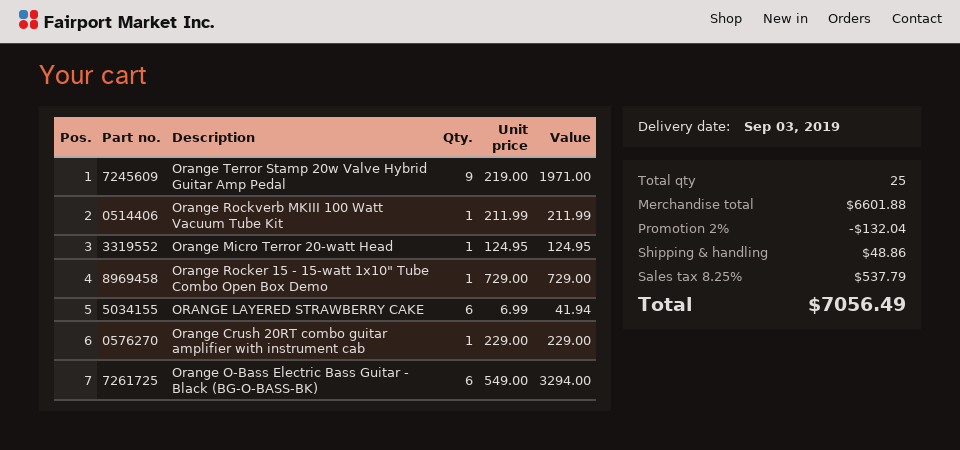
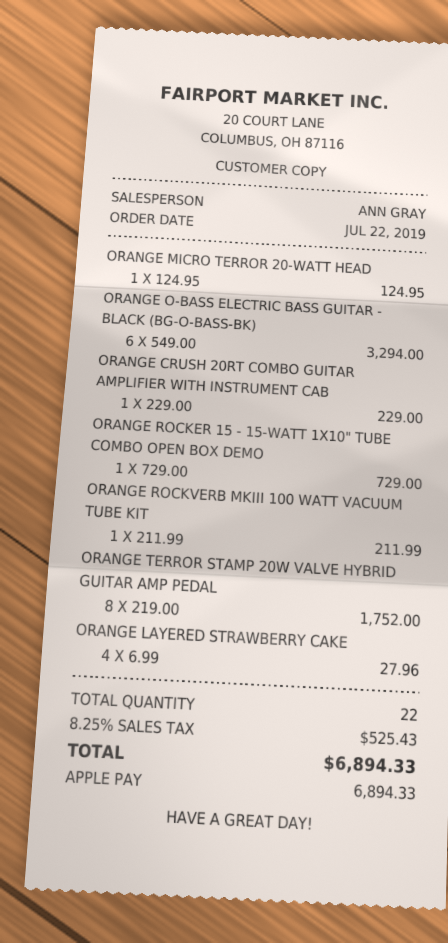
Orange Terror Stamp 20w Valve Hybrid Guitar Amp Pedal: 9 x 219.00 = 1971.00 -> 8 x 219.00 = 1752.00
ORANGE LAYERED STRAWBERRY CAKE: 6 x 6.99 = 41.94 -> 4 x 6.99 = 27.96
total quantity: 25 -> 22
discount: 2% = 132.04 -> none
shipping: 48.86 -> none
tax: 8.25% = 537.79 -> 8.25% = 525.43
total: 7056.49 -> 6894.33

